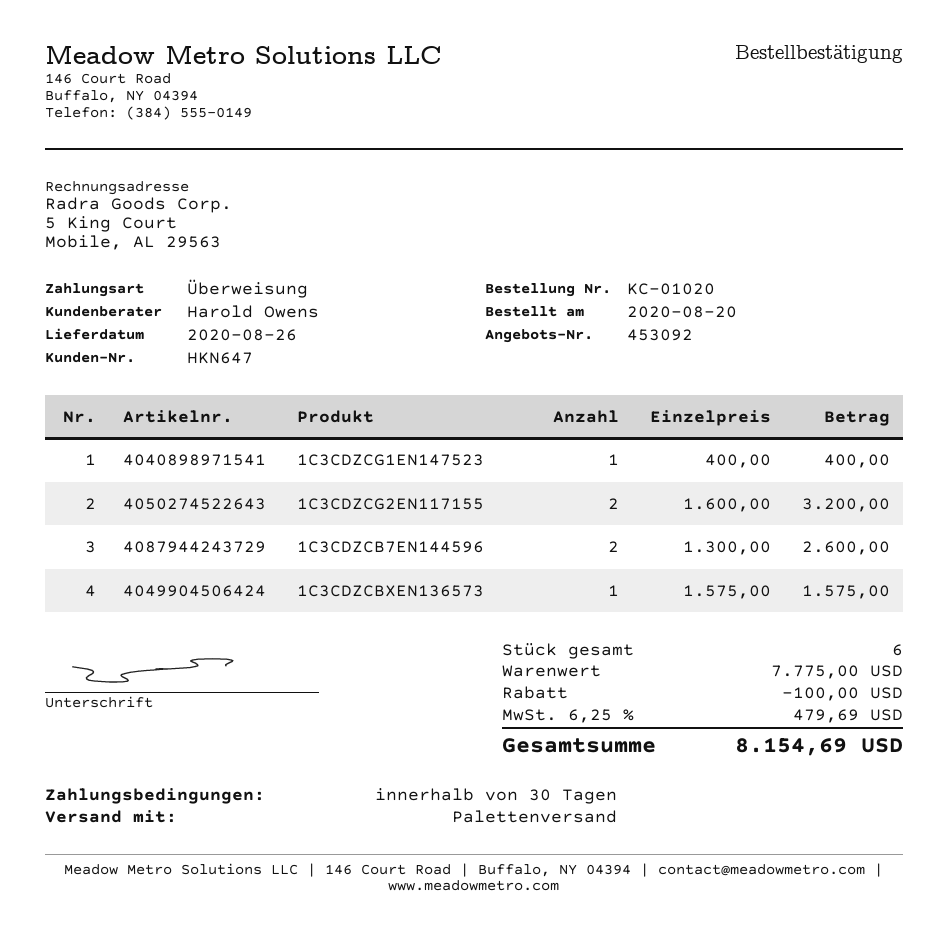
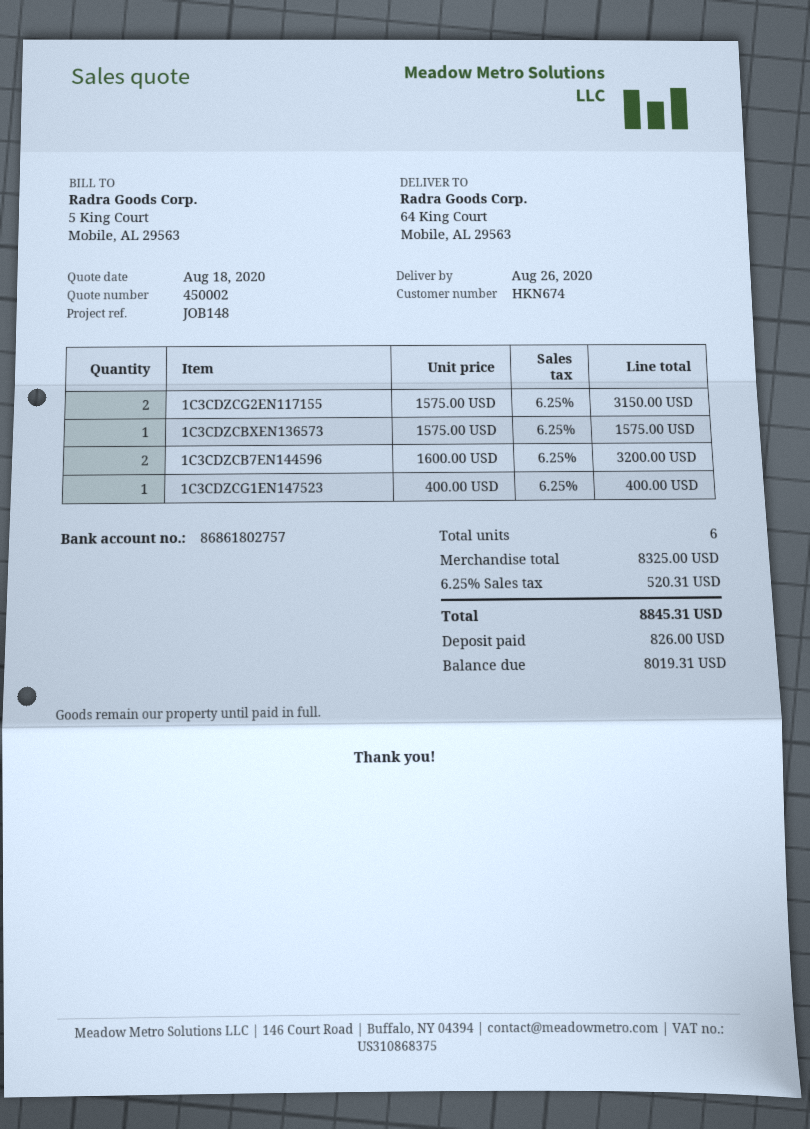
quote number: 453092 -> 450002
customer number: HKN647 -> HKN674
1C3CDZCG2EN117155: 2 x 1600.00 = 3200.00 -> 2 x 1575.00 = 3150.00
1C3CDZCB7EN144596: 2 x 1300.00 = 2600.00 -> 2 x 1600.00 = 3200.00
subtotal: 7775.00 -> 8325.00
discount: 100.00 -> none
tax: 6.25% = 479.69 -> 6.25% = 520.31
total: 8154.69 -> 8845.31

